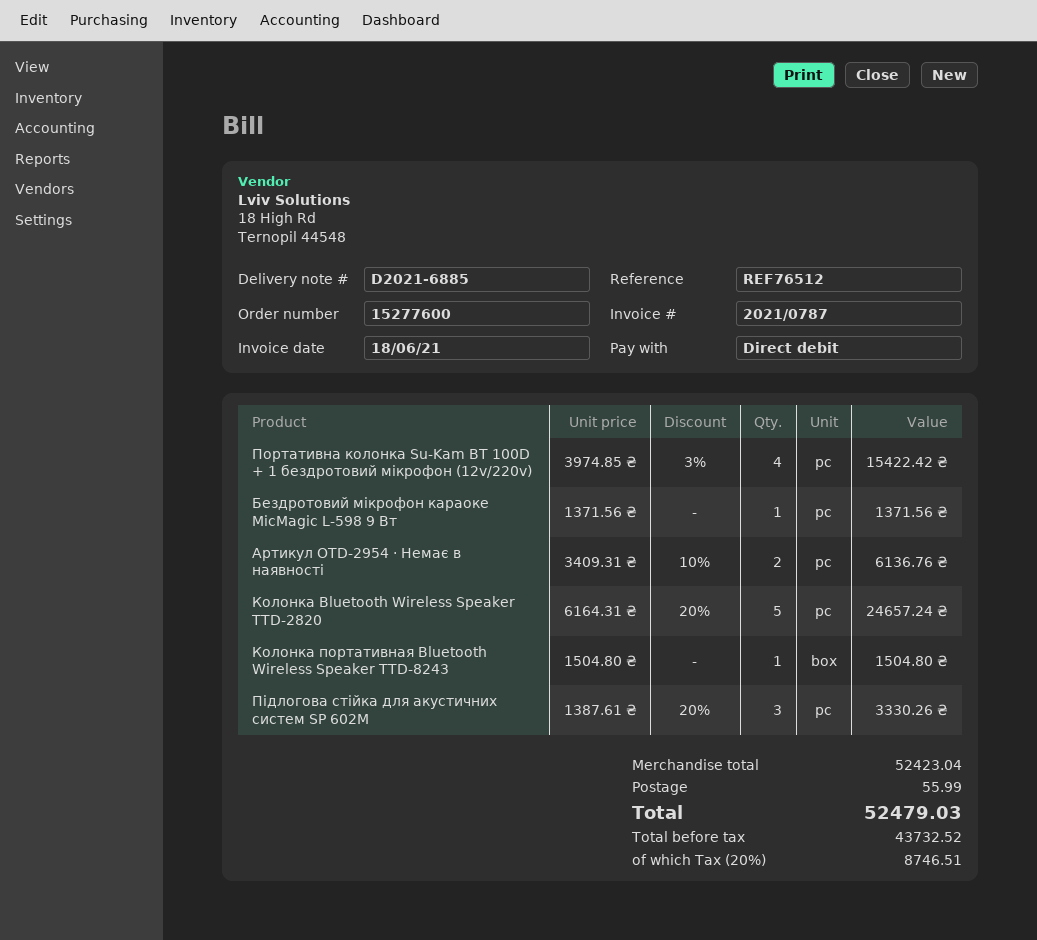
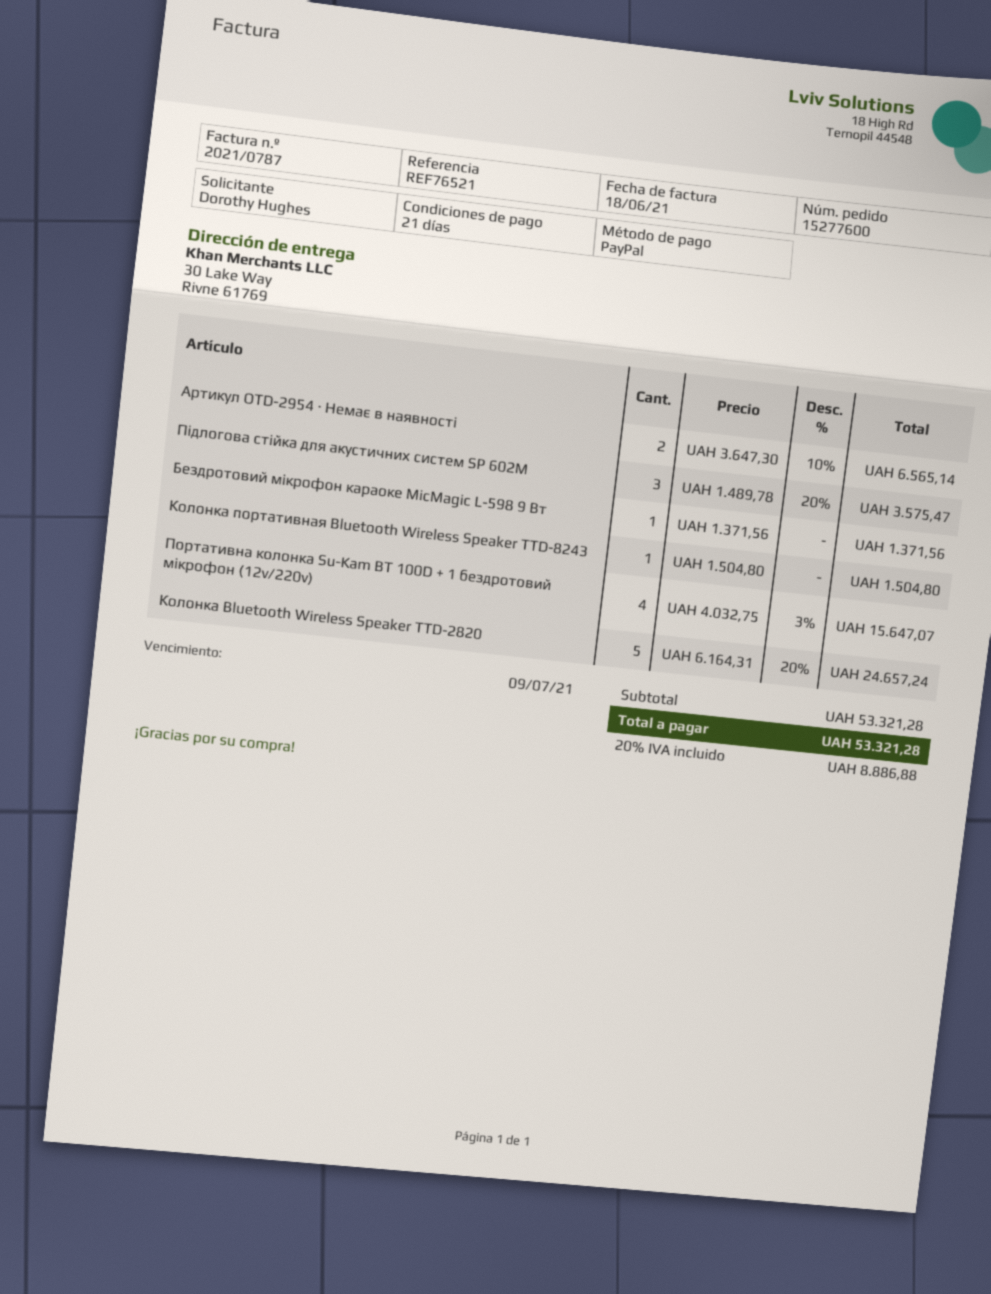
reference: REF76512 -> REF76521
payment method: direct debit -> PayPal
Портативна колонка Su-Kam BT 100D + 1 бездротовий мікрофон (12v/220v): 4 x 3974.85 - 3% = 15422.42 -> 4 x 4032.75 - 3% = 15647.07
Артикул OTD-2954 · Немає в наявності: 2 x 3409.31 - 10% = 6136.76 -> 2 x 3647.30 - 10% = 6565.14
Підлогова стійка для акустичних систем SP 602M: 3 x 1387.61 - 20% = 3330.26 -> 3 x 1489.78 - 20% = 3575.47
subtotal: 52423.04 -> 53321.28
shipping: 55.99 -> none
tax: 20% = 8746.51 -> 20% = 8886.88
total: 52479.03 -> 53321.28

